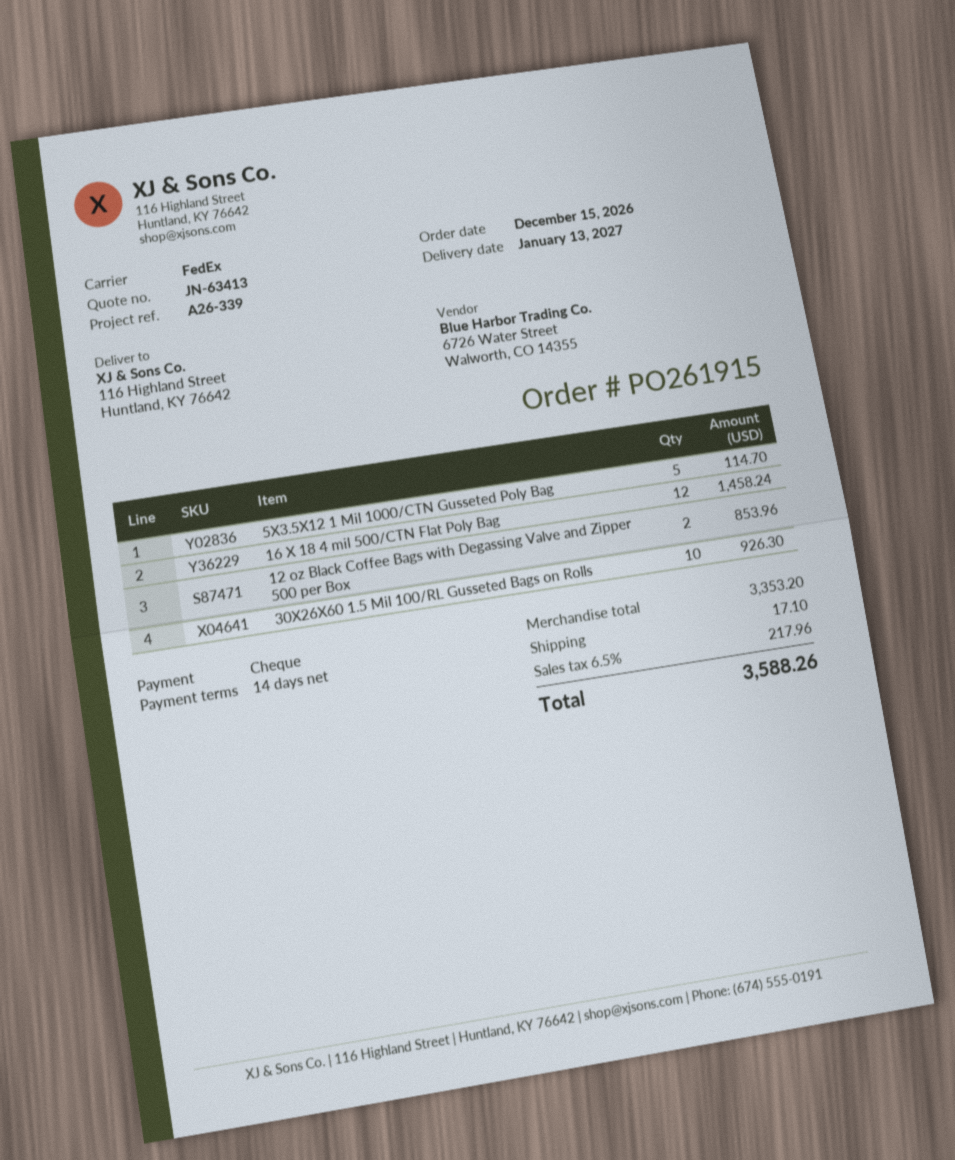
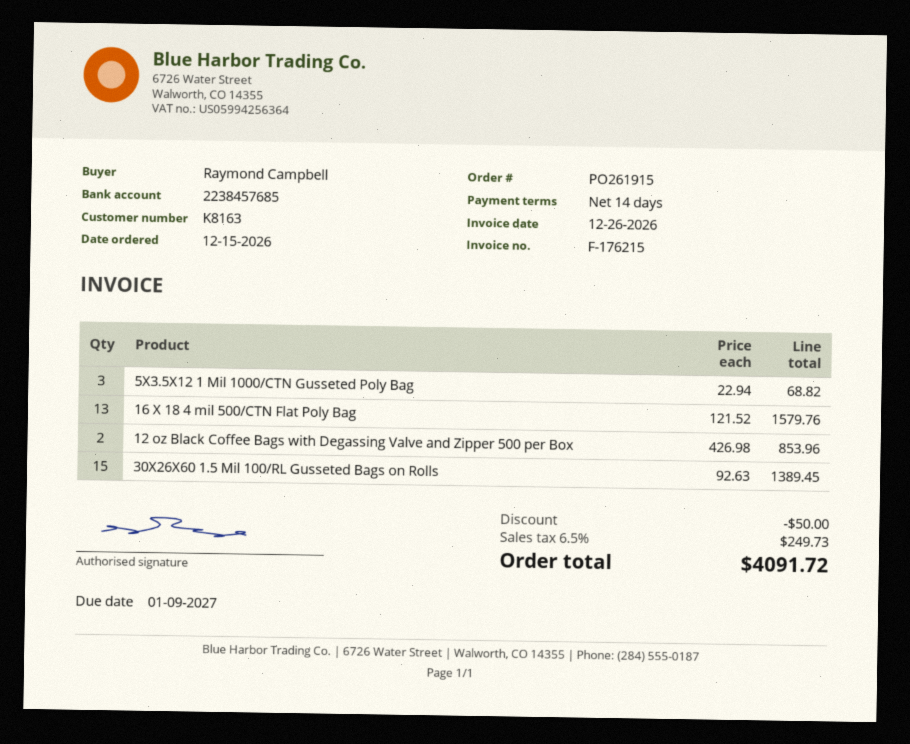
5X3.5X12 1 Mil 1000/CTN Gusseted Poly Bag: 5 for 114.70 -> 3 for 68.82
16 X 18 4 mil 500/CTN Flat Poly Bag: 12 for 1458.24 -> 13 for 1579.76
30X26X60 1.5 Mil 100/RL Gusseted Bags on Rolls: 10 for 926.30 -> 15 for 1389.45
discount: none -> 50.00
shipping: 17.10 -> none
tax: 6.5% = 217.96 -> 6.5% = 249.73
total: 3588.26 -> 4091.72

